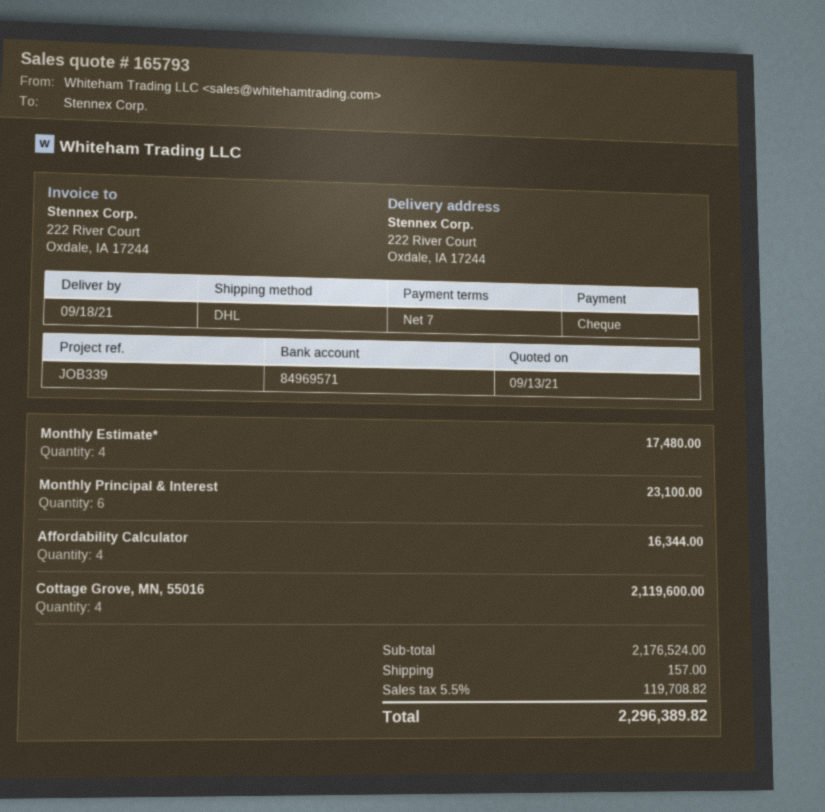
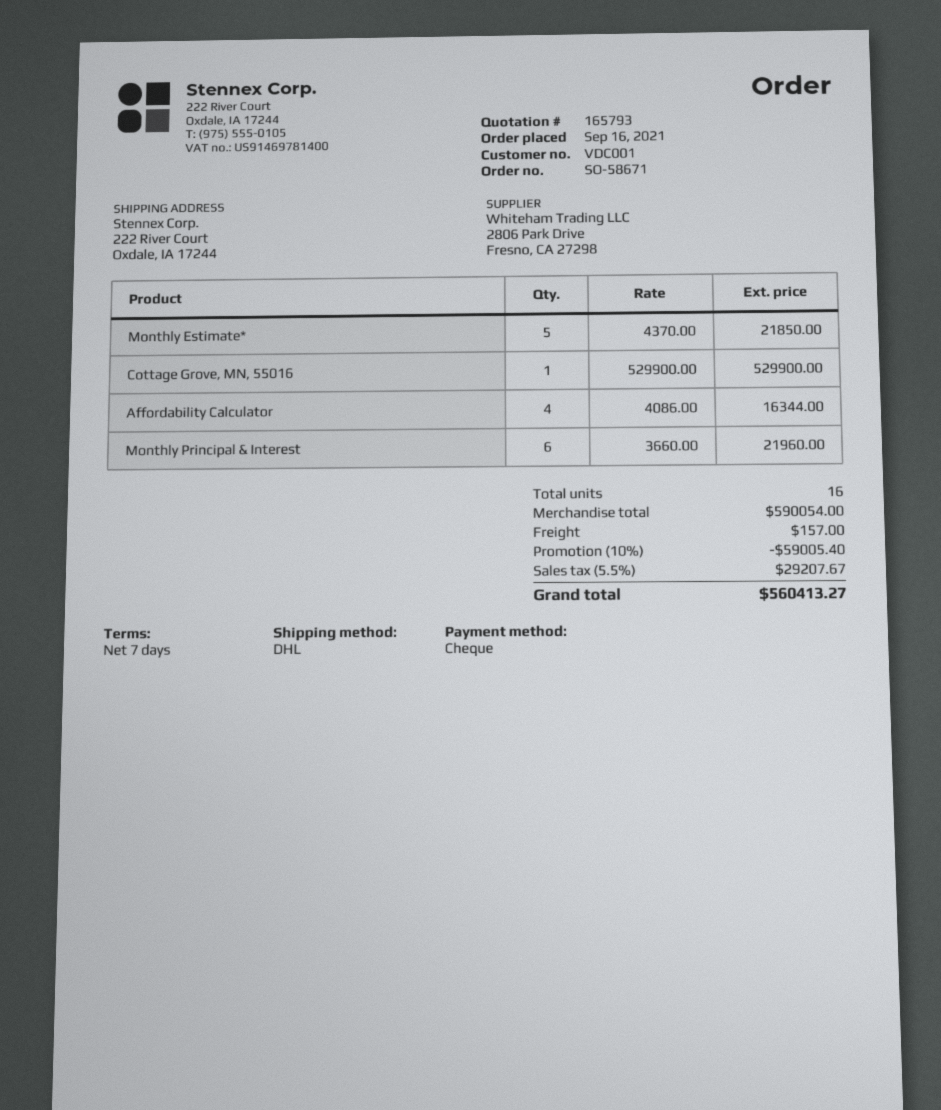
Monthly Estimate*: 4 for 17480.00 -> 5 for 21850.00
Monthly Principal & Interest: 6 for 23100.00 -> 6 for 21960.00
Cottage Grove, MN, 55016: 4 for 2119600.00 -> 1 for 529900.00
subtotal: 2176524.00 -> 590054.00
discount: none -> 10% = 59005.40
tax: 5.5% = 119708.82 -> 5.5% = 29207.67
total: 2296389.82 -> 560413.27

